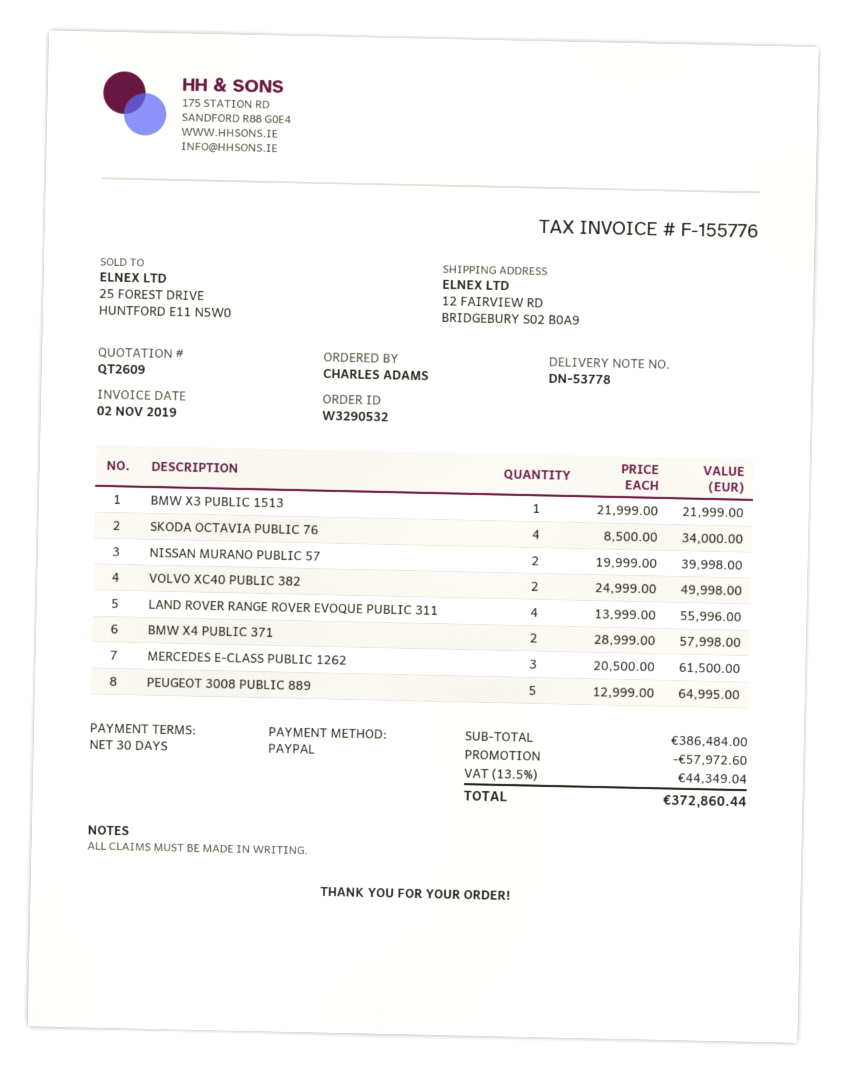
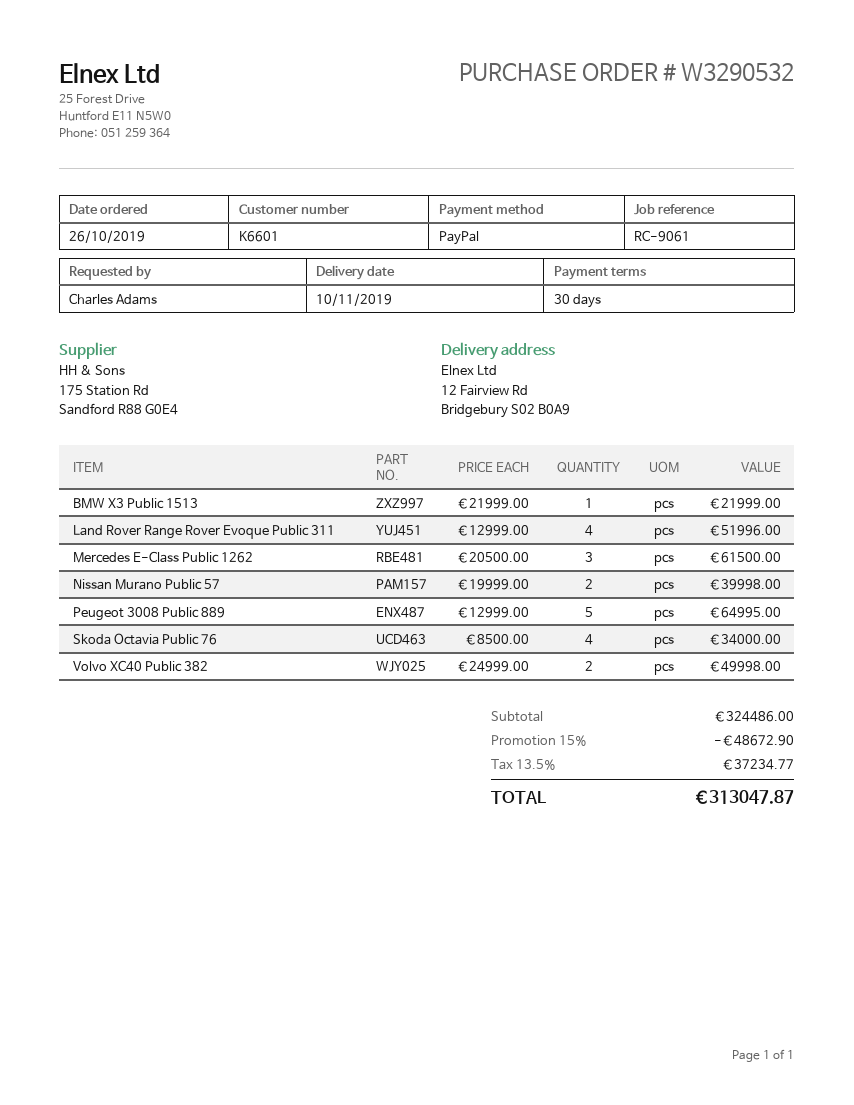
LAND ROVER RANGE ROVER EVOQUE PUBLIC 311: 4 x 13999.00 = 55996.00 -> 4 x 12999.00 = 51996.00
BMW X4 PUBLIC 371: 2 x 28999.00 = 57998.00 -> none
subtotal: 386484.00 -> 324486.00
discount: 57972.60 -> 48672.90
tax: 13.5% = 44349.04 -> 13.5% = 37234.77
total: 372860.44 -> 313047.87

